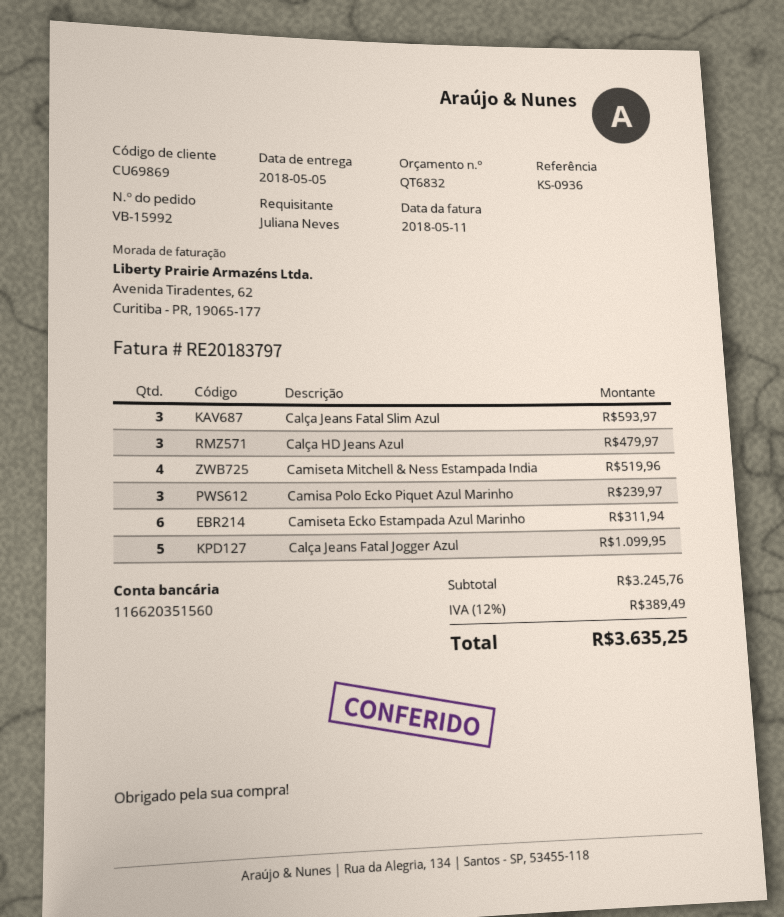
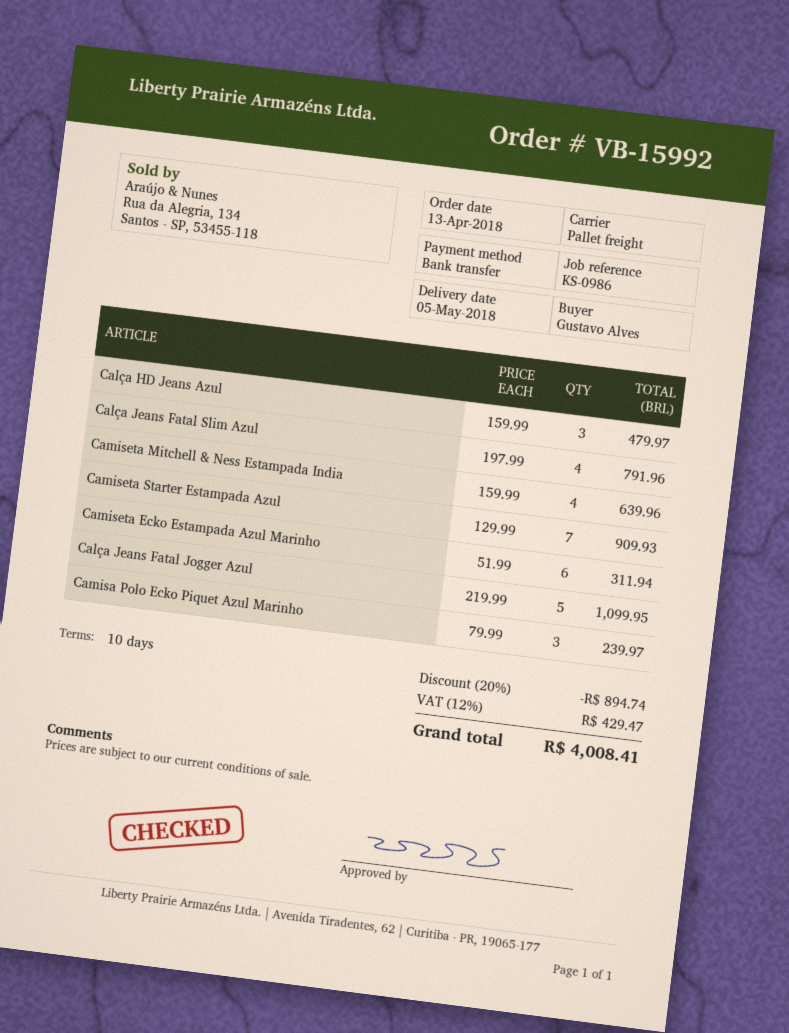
reference: KS-0936 -> KS-0986
ordered by: Juliana Neves -> Gustavo Alves
Calça Jeans Fatal Slim Azul: 3 for 593.97 -> 4 for 791.96
Camiseta Mitchell & Ness Estampada India: 4 for 519.96 -> 4 for 639.96
Camiseta Starter Estampada Azul: none -> 7 for 909.93
discount: none -> 20% = 894.74
tax: 12% = 389.49 -> 12% = 429.47
total: 3635.25 -> 4008.41

